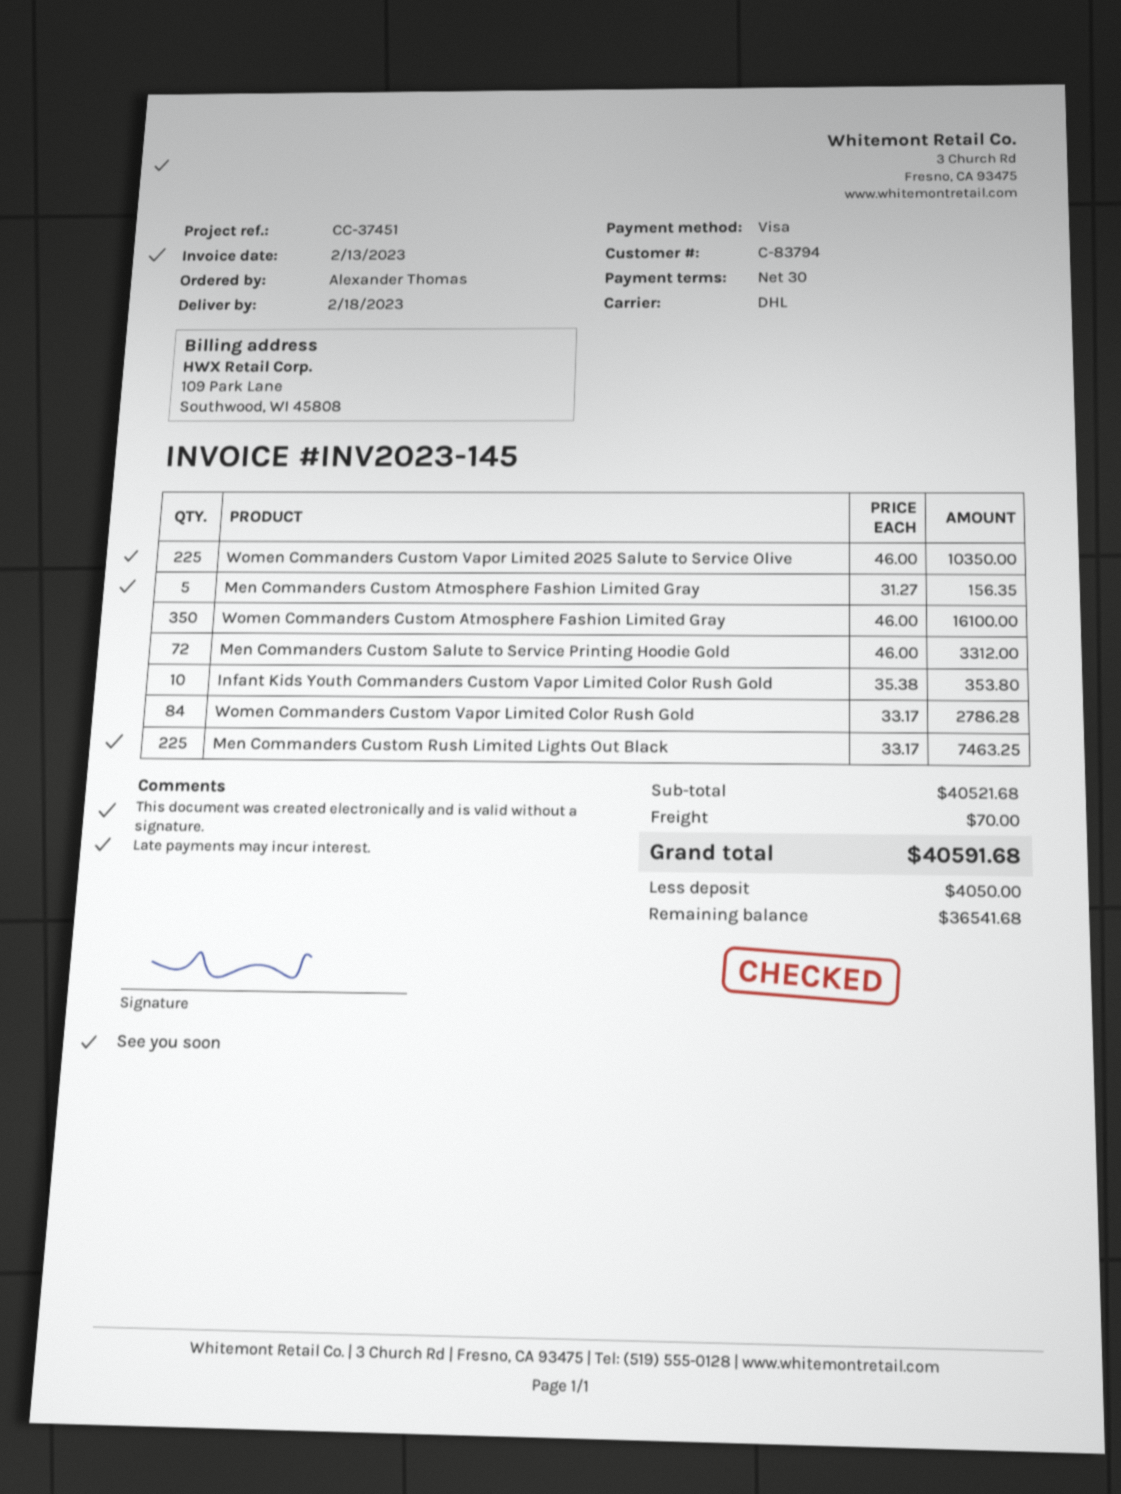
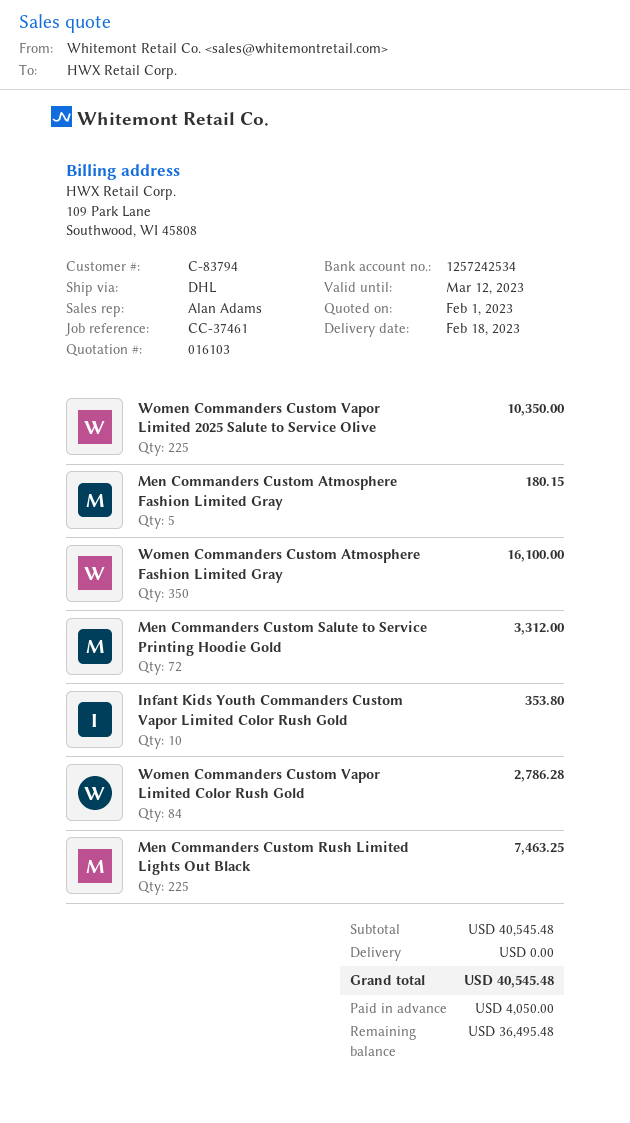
reference: CC-37451 -> CC-37461
Men Commanders Custom Atmosphere Fashion Limited Gray: 5 for 156.35 -> 5 for 180.15
subtotal: 40521.68 -> 40545.48
shipping: 70.00 -> 0.00
total: 40591.68 -> 40545.48
balance: 36541.68 -> 36495.48

